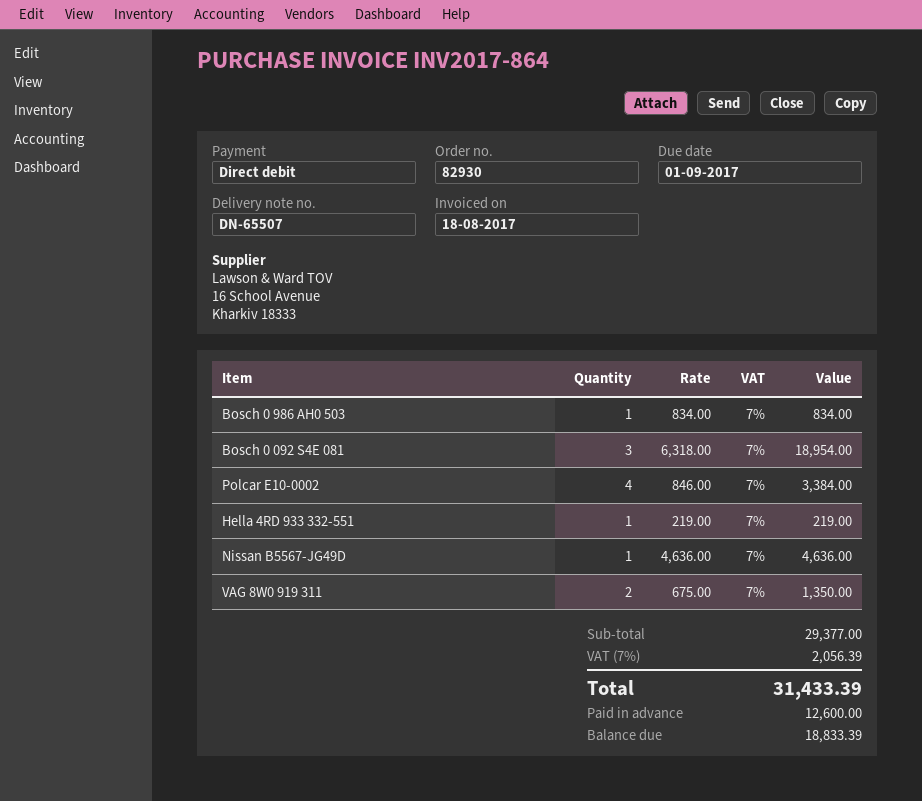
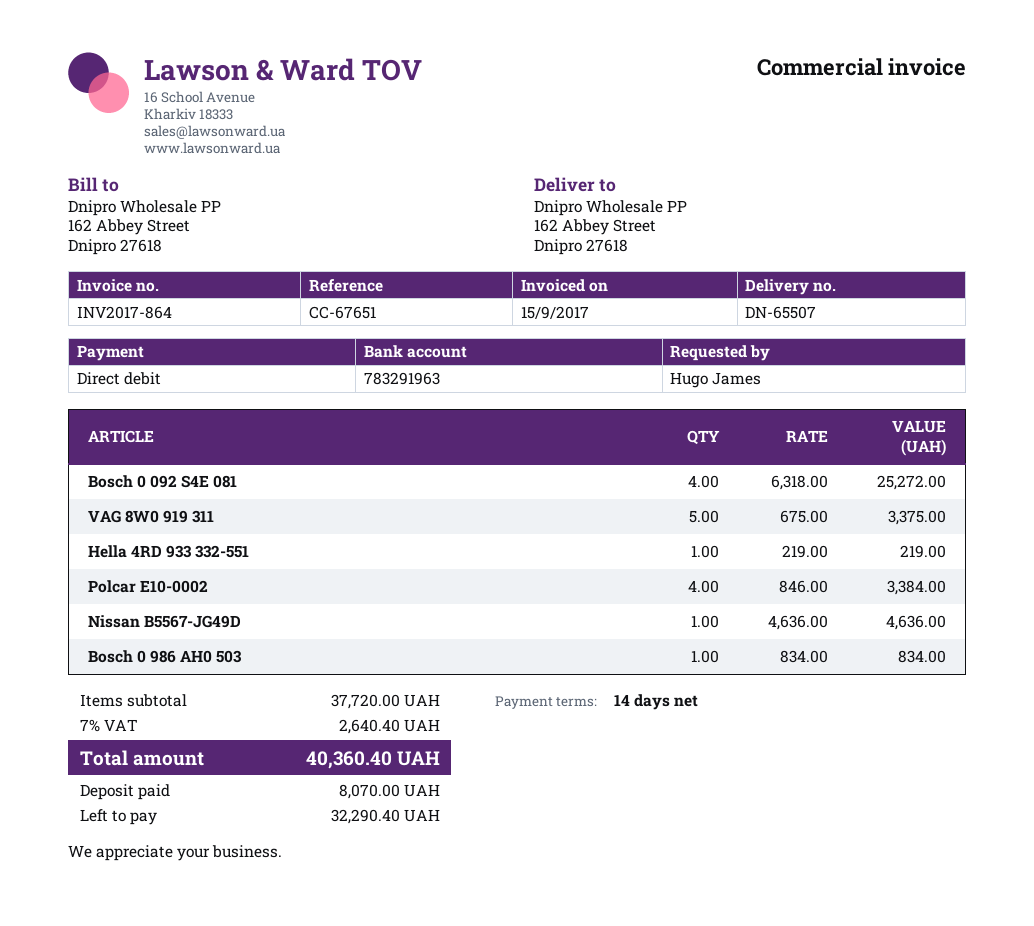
invoice date: 2017-08-18 -> 2017-09-15
Bosch 0 092 S4E 081: 3 x 6318.00 = 18954.00 -> 4 x 6318.00 = 25272.00
VAG 8W0 919 311: 2 x 675.00 = 1350.00 -> 5 x 675.00 = 3375.00
subtotal: 29377.00 -> 37720.00
tax: 7% = 2056.39 -> 7% = 2640.40
total: 31433.39 -> 40360.40
deposit: 12600.00 -> 8070.00
balance: 18833.39 -> 32290.40

